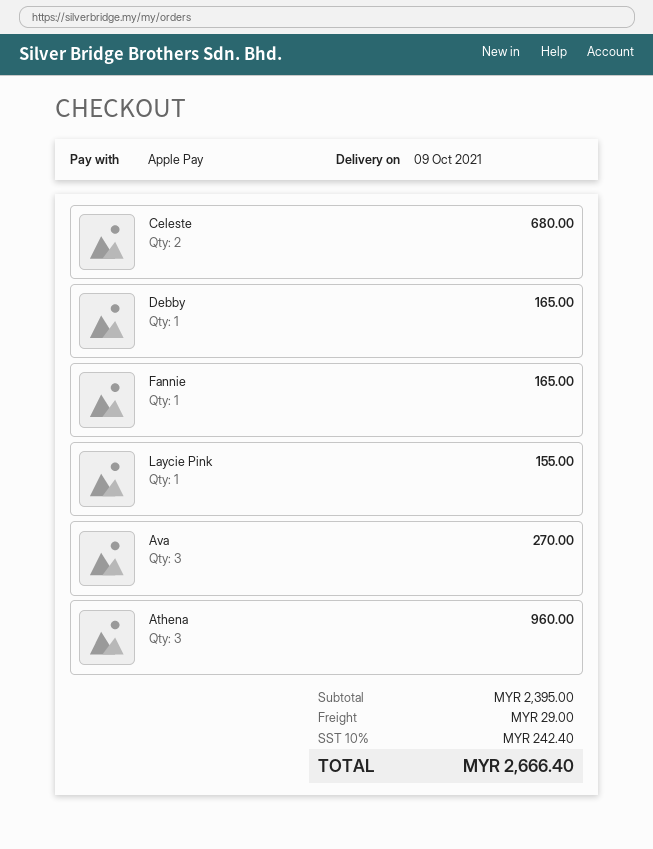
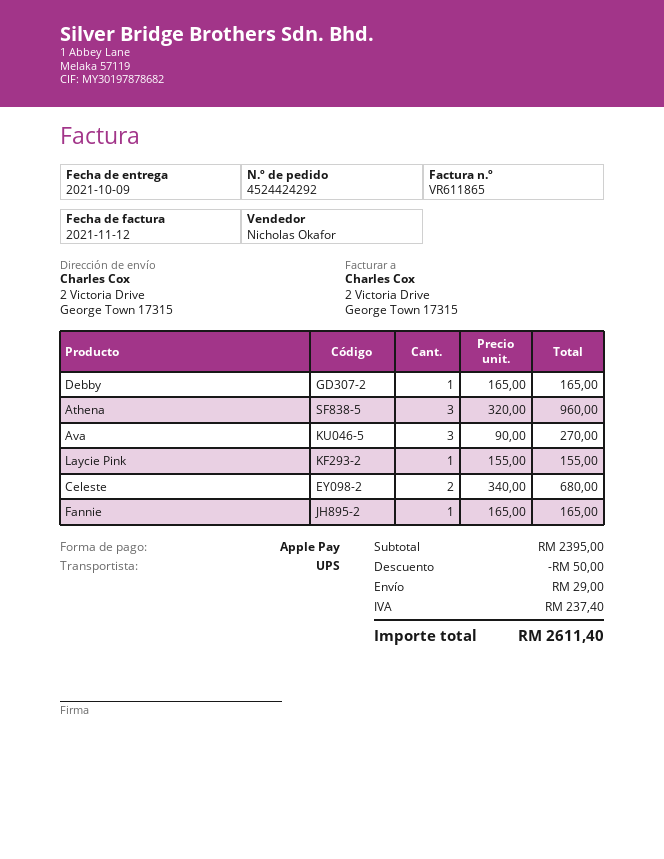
discount: none -> 50.00
tax: 242.40 -> 237.40
total: 2666.40 -> 2611.40

